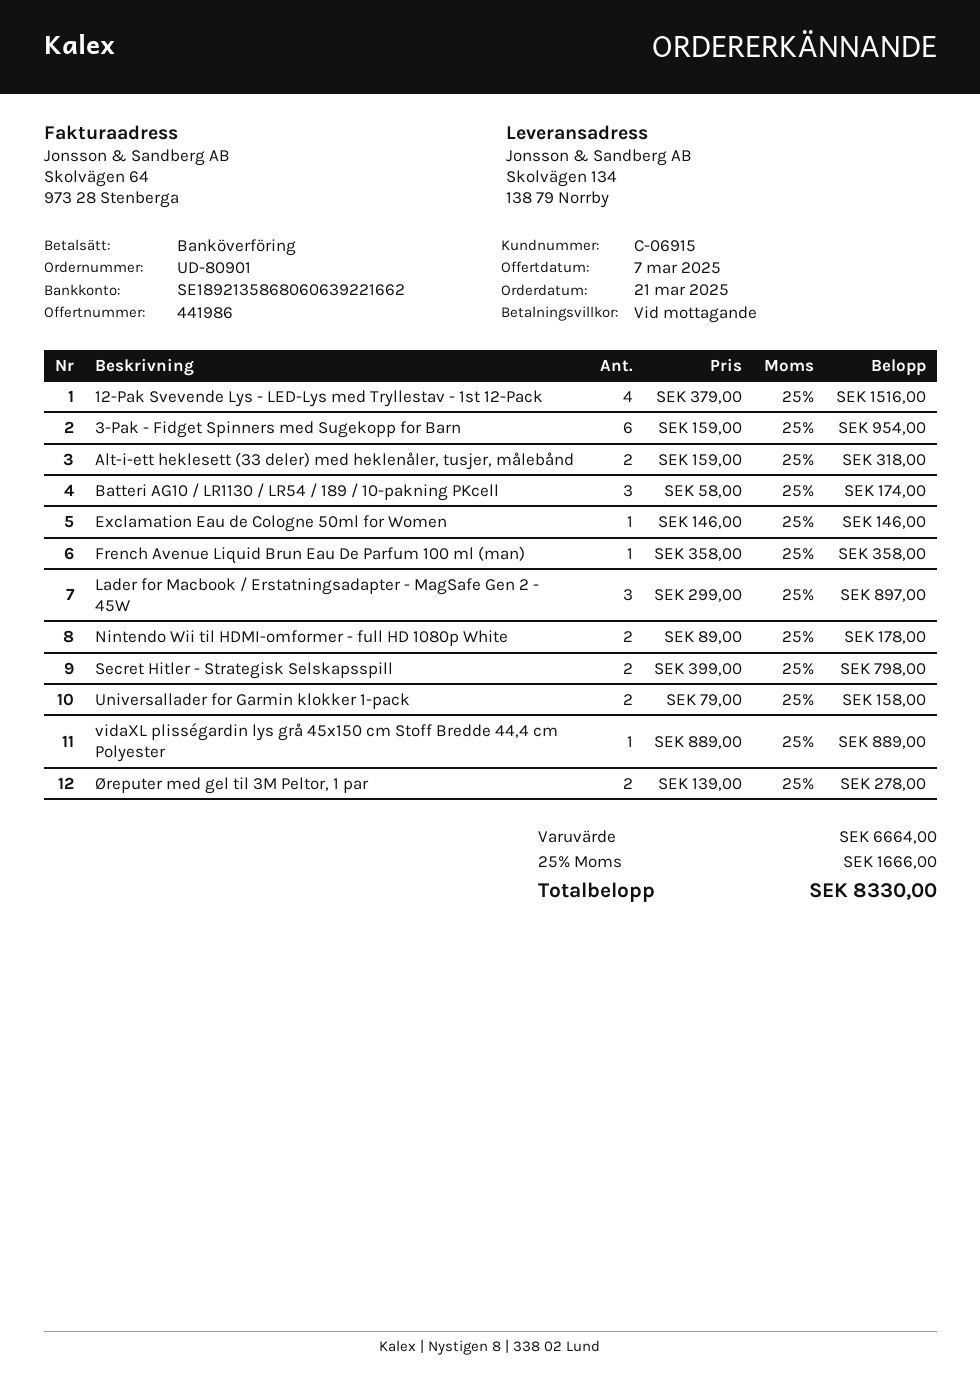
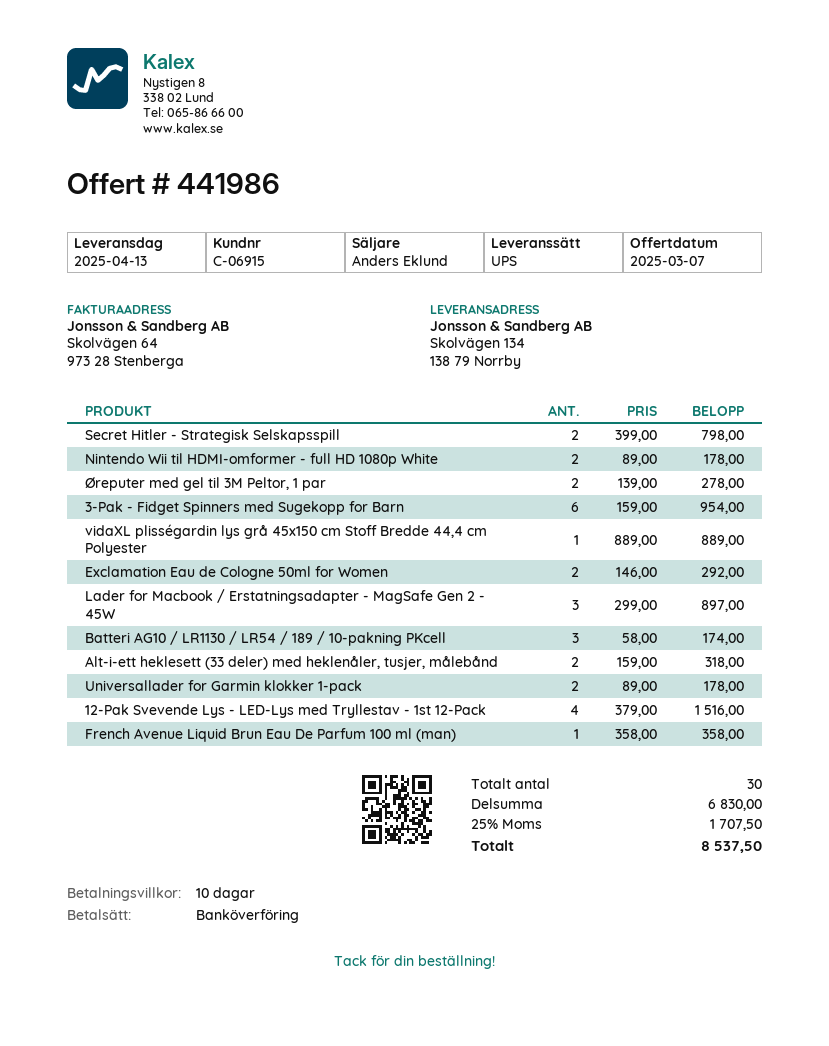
payment terms: on receipt -> 10 days
Exclamation Eau de Cologne 50ml for Women: 1 x 146.00 = 146.00 -> 2 x 146.00 = 292.00
Universallader for Garmin klokker 1-pack: 2 x 79.00 = 158.00 -> 2 x 89.00 = 178.00
subtotal: 6664.00 -> 6830.00
tax: 25% = 1666.00 -> 25% = 1707.50
total: 8330.00 -> 8537.50

